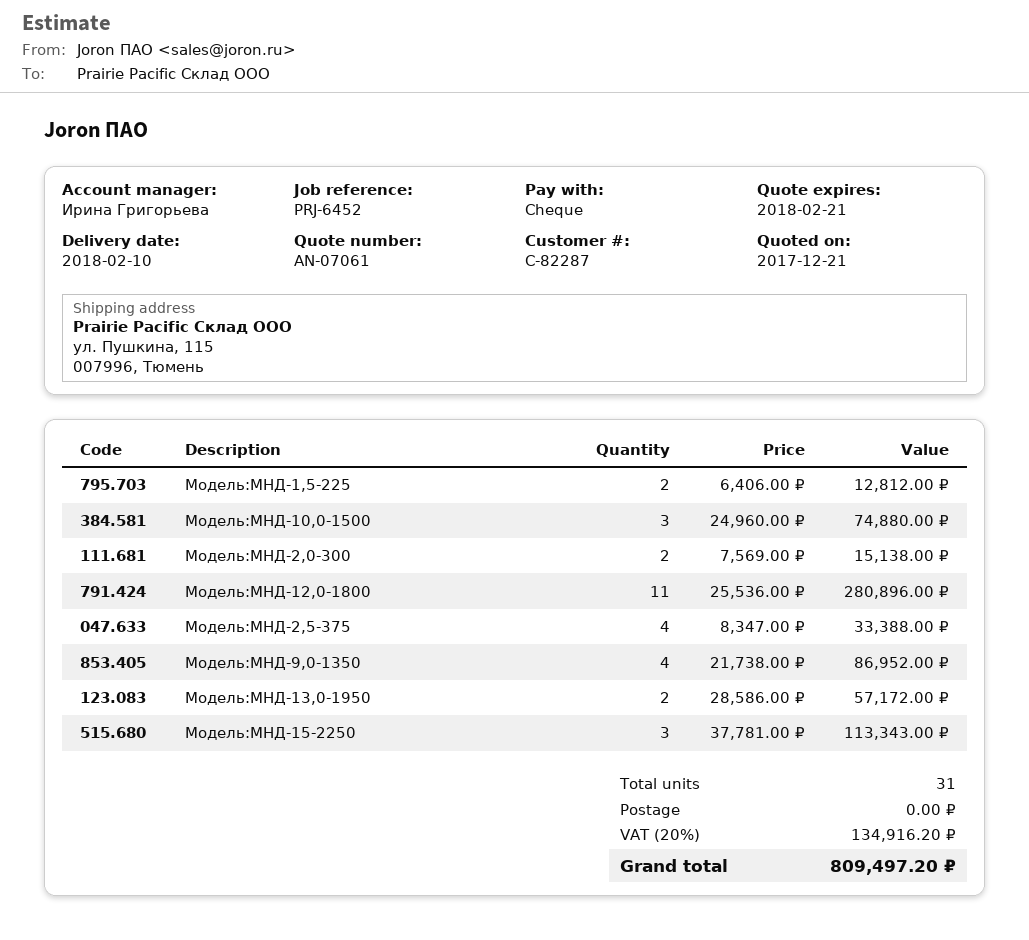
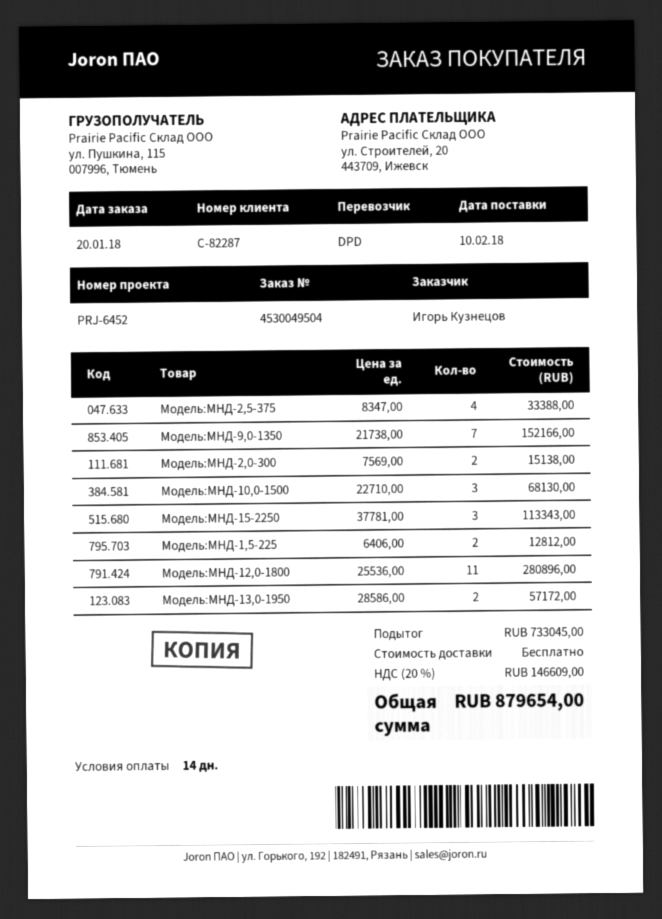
Модель:МНД-10,0-1500: 3 x 24960.00 = 74880.00 -> 3 x 22710.00 = 68130.00
Модель:МНД-9,0-1350: 4 x 21738.00 = 86952.00 -> 7 x 21738.00 = 152166.00
tax: 20% = 134916.20 -> 20% = 146609.00
total: 809497.20 -> 879654.00

